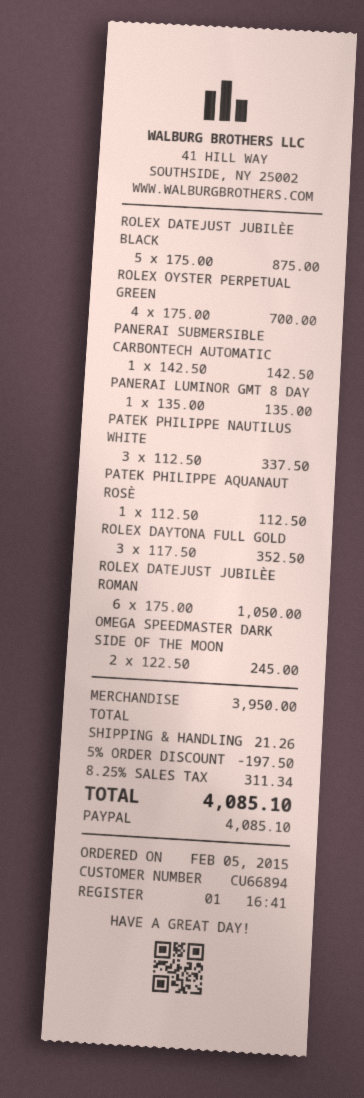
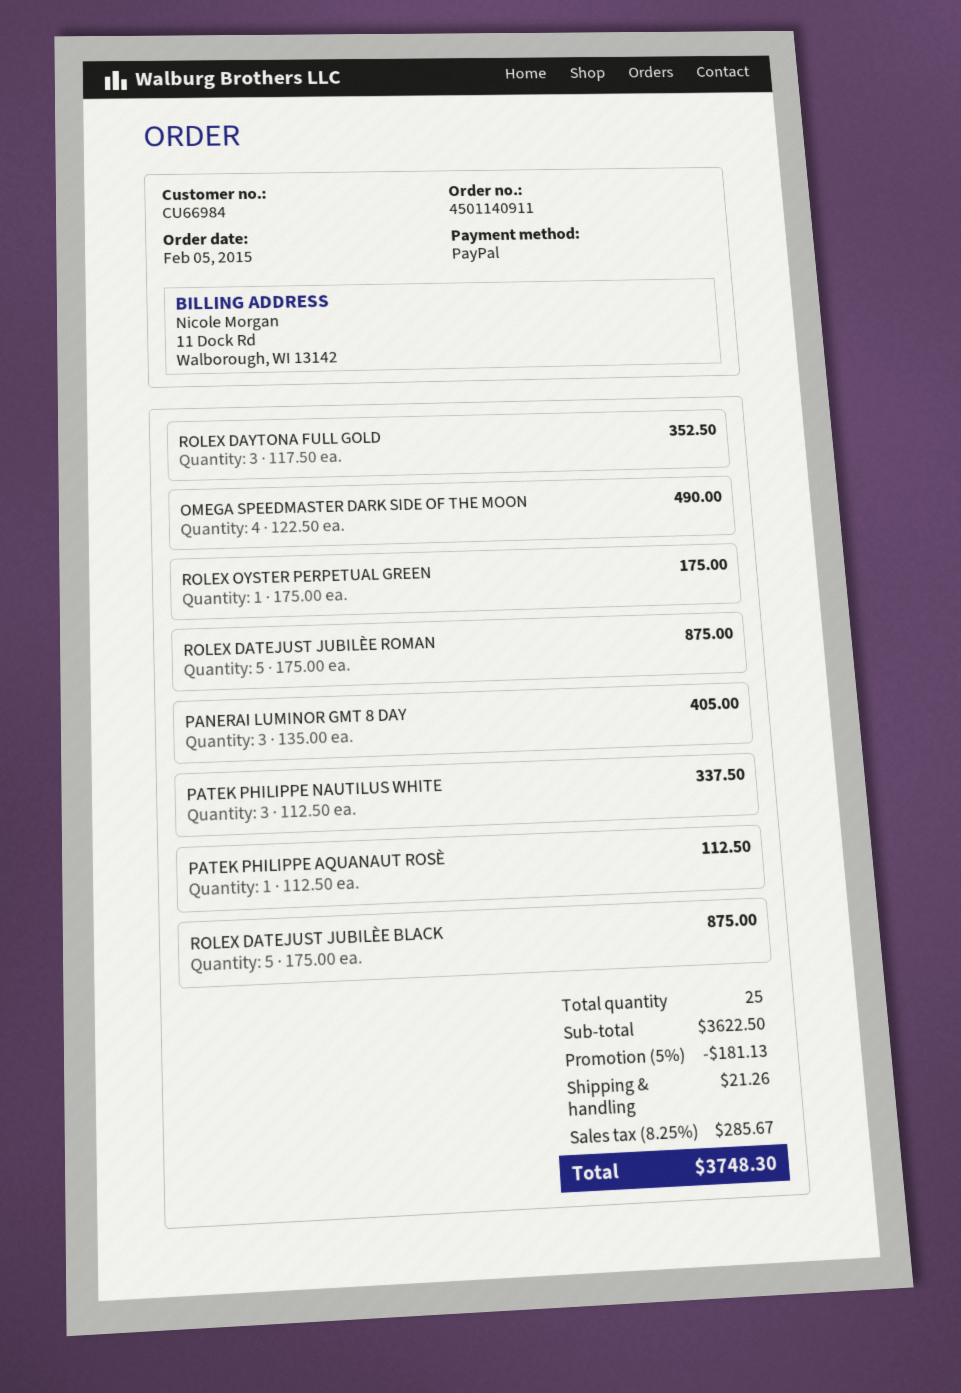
customer number: CU66894 -> CU66984
ROLEX OYSTER PERPETUAL GREEN: 4 x 175.00 = 700.00 -> 1 x 175.00 = 175.00
PANERAI SUBMERSIBLE CARBONTECH AUTOMATIC: 1 x 142.50 = 142.50 -> none
PANERAI LUMINOR GMT 8 DAY: 1 x 135.00 = 135.00 -> 3 x 135.00 = 405.00
ROLEX DATEJUST JUBILÈE ROMAN: 6 x 175.00 = 1050.00 -> 5 x 175.00 = 875.00
OMEGA SPEEDMASTER DARK SIDE OF THE MOON: 2 x 122.50 = 245.00 -> 4 x 122.50 = 490.00
subtotal: 3950.00 -> 3622.50
discount: 5% = 197.50 -> 5% = 181.13
tax: 8.25% = 311.34 -> 8.25% = 285.67
total: 4085.10 -> 3748.30

